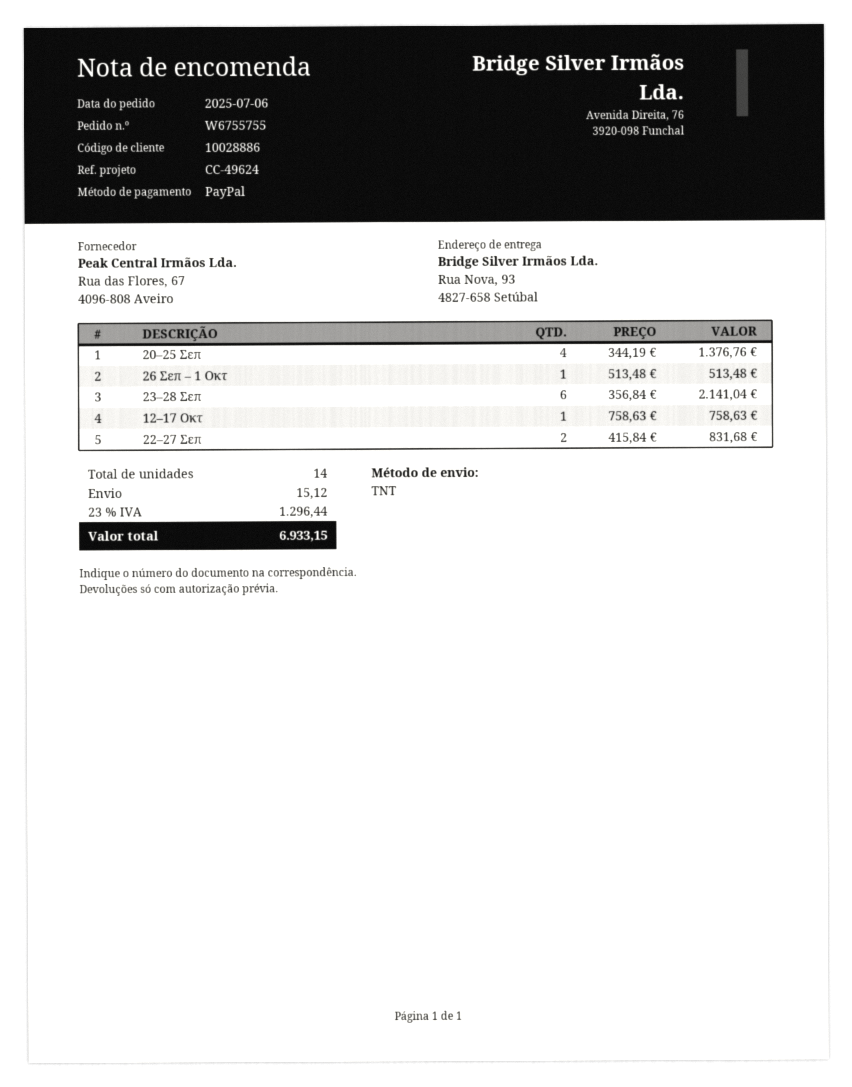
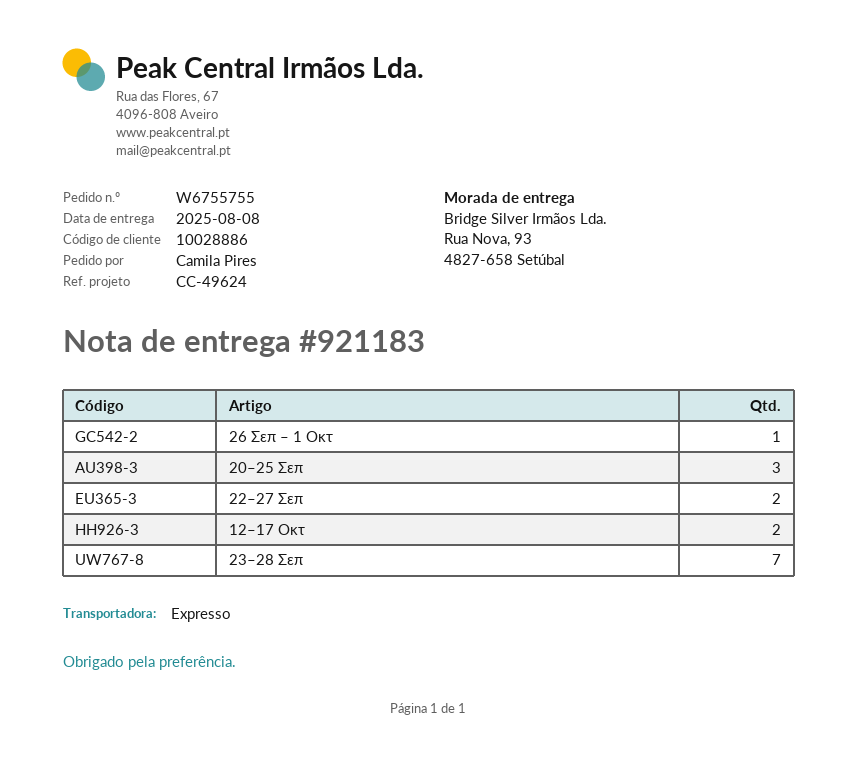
shipping method: TNT -> express
20–25 Σεπ: 4 -> 3
23–28 Σεπ: 6 -> 7
12–17 Οκτ: 1 -> 2

